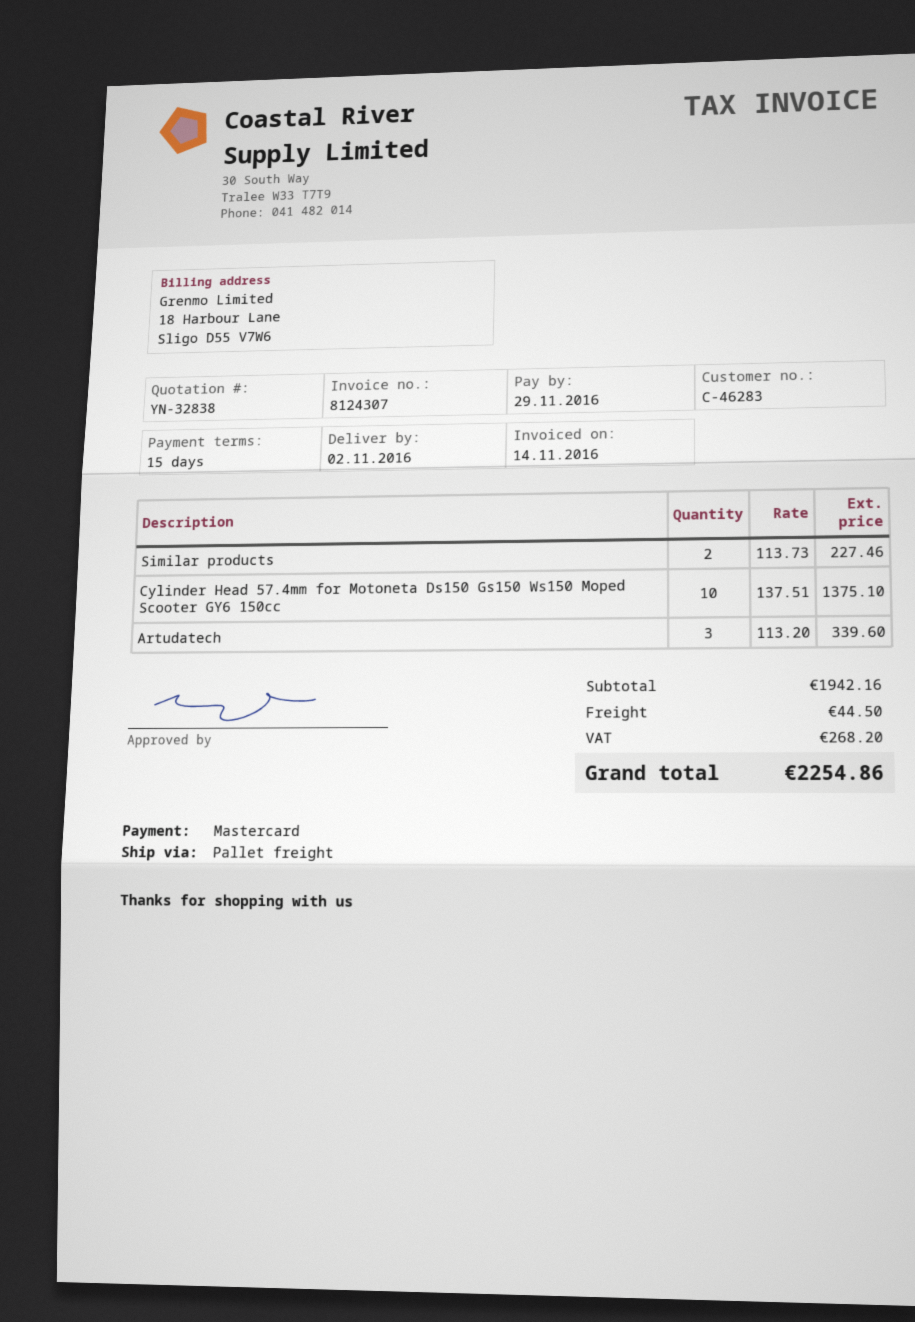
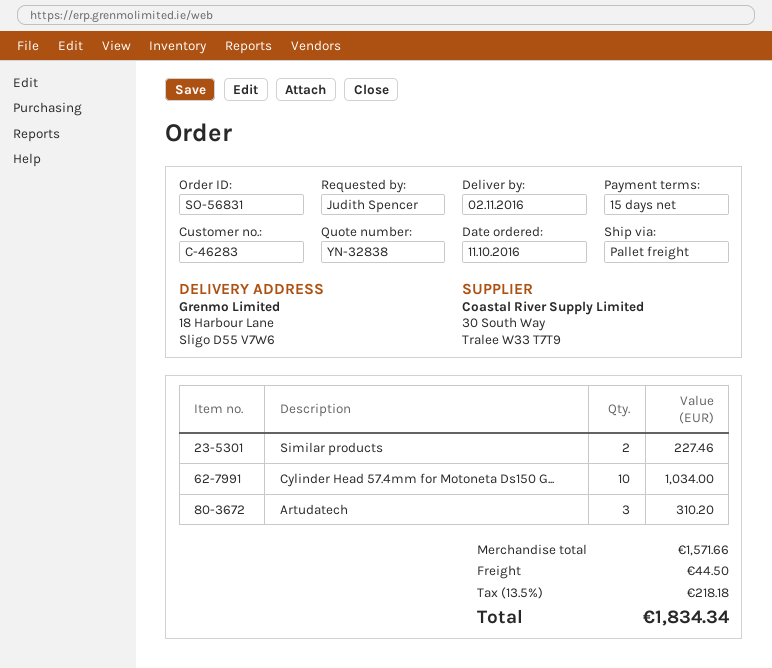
Cylinder Head 57.4mm for Motoneta Ds150 Gs150 Ws150 Moped Scooter GY6 150cc: 10 for 1375.10 -> 10 for 1034.00
Artudatech: 3 for 339.60 -> 3 for 310.20
subtotal: 1942.16 -> 1571.66
tax: 268.20 -> 218.18
total: 2254.86 -> 1834.34

